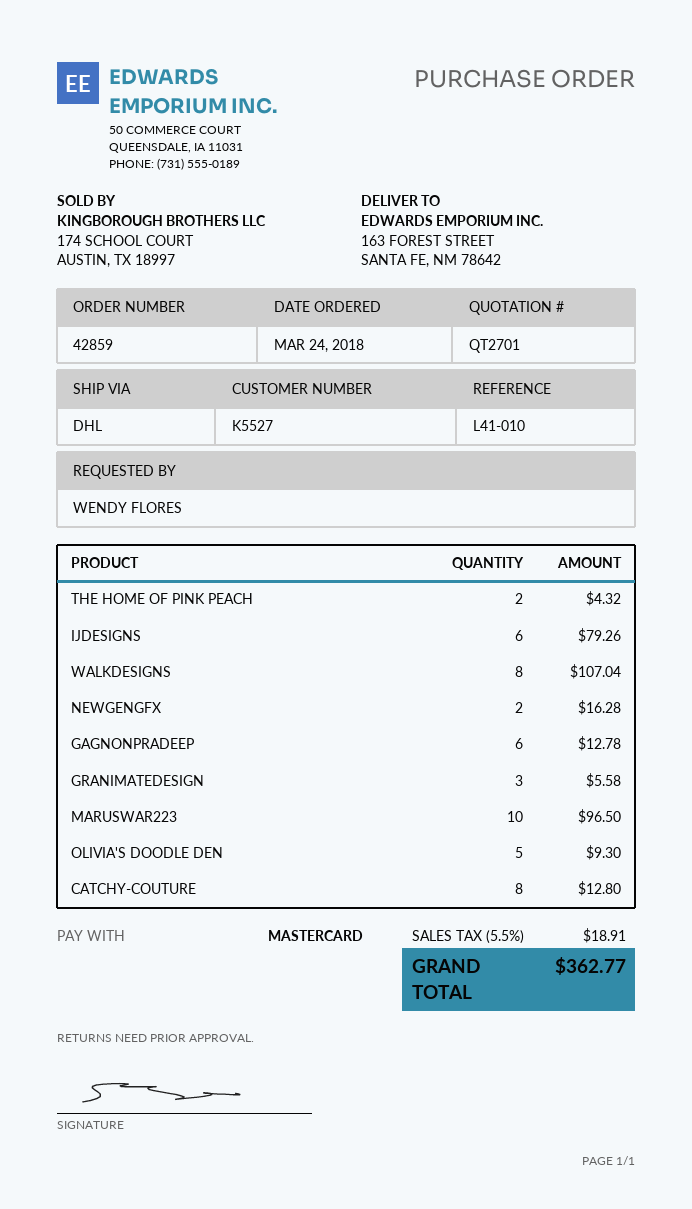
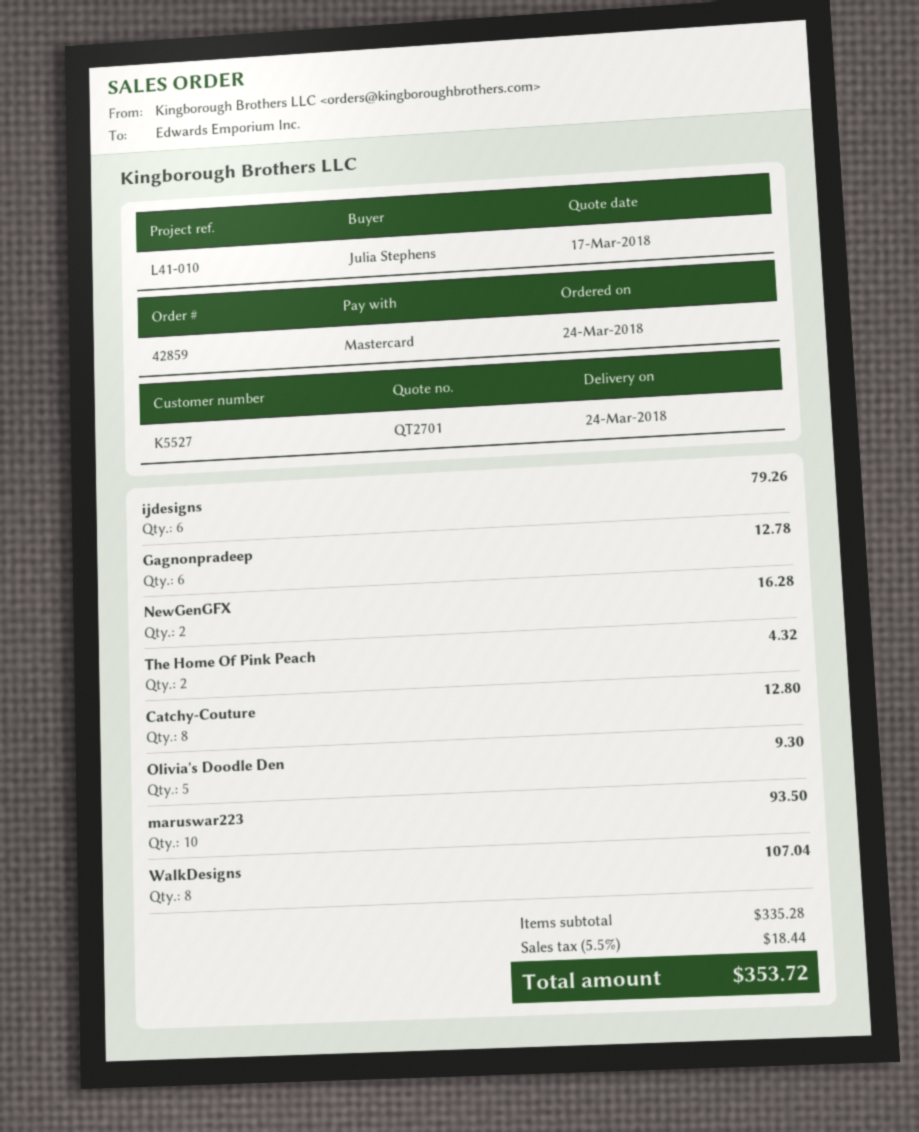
ordered by: WENDY FLORES -> Julia Stephens
GRANIMATEDESIGN: 3 for 5.58 -> none
MARUSWAR223: 10 for 96.50 -> 10 for 93.50
tax: 5.5% = 18.91 -> 5.5% = 18.44
total: 362.77 -> 353.72

